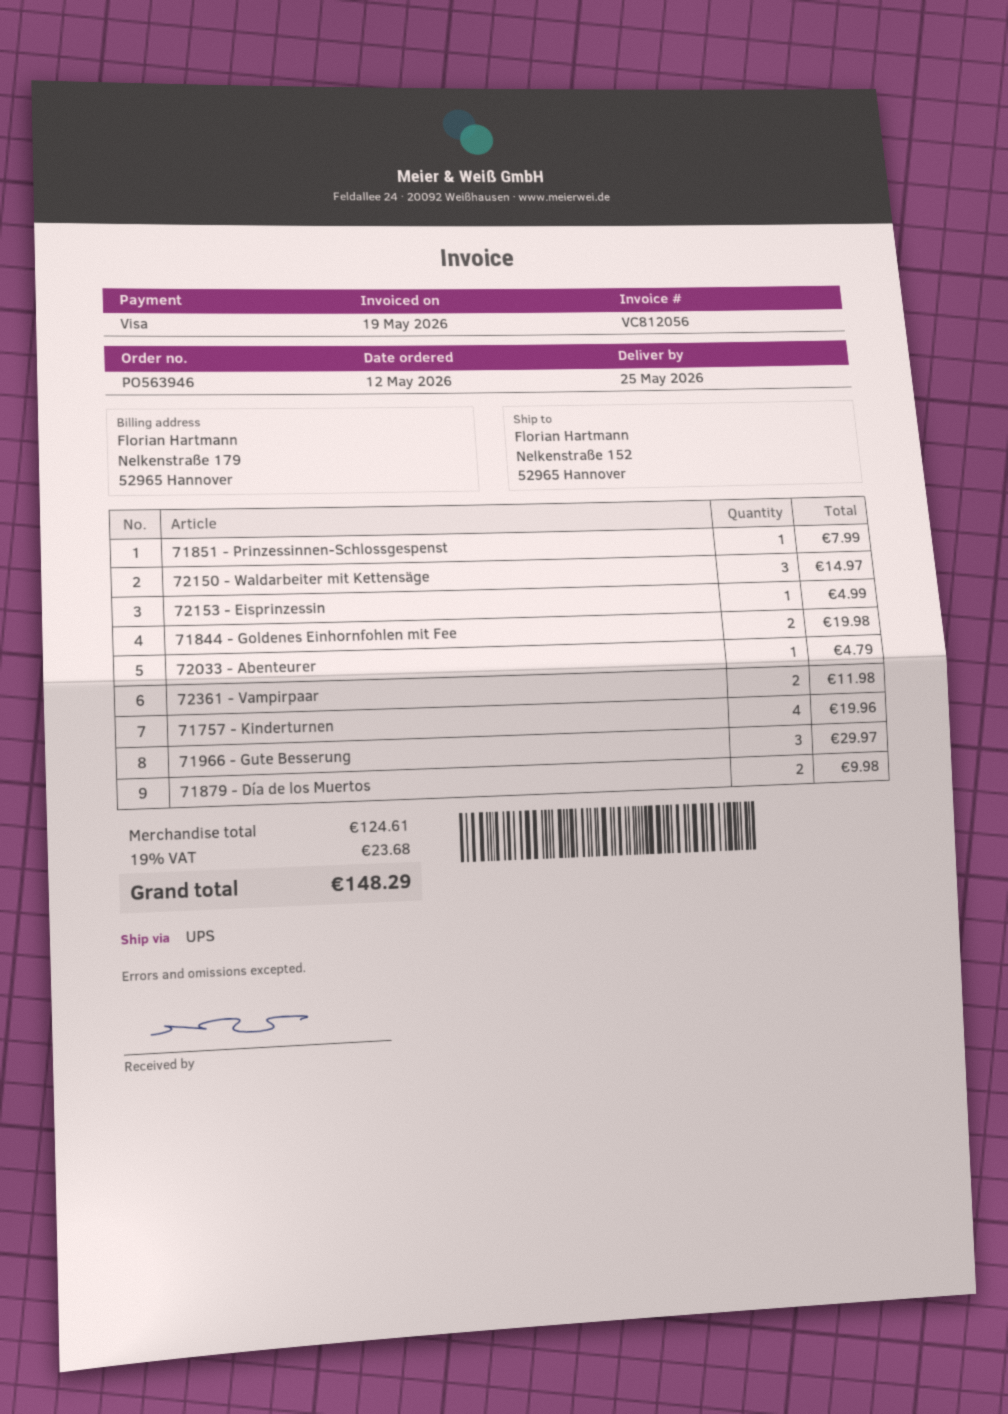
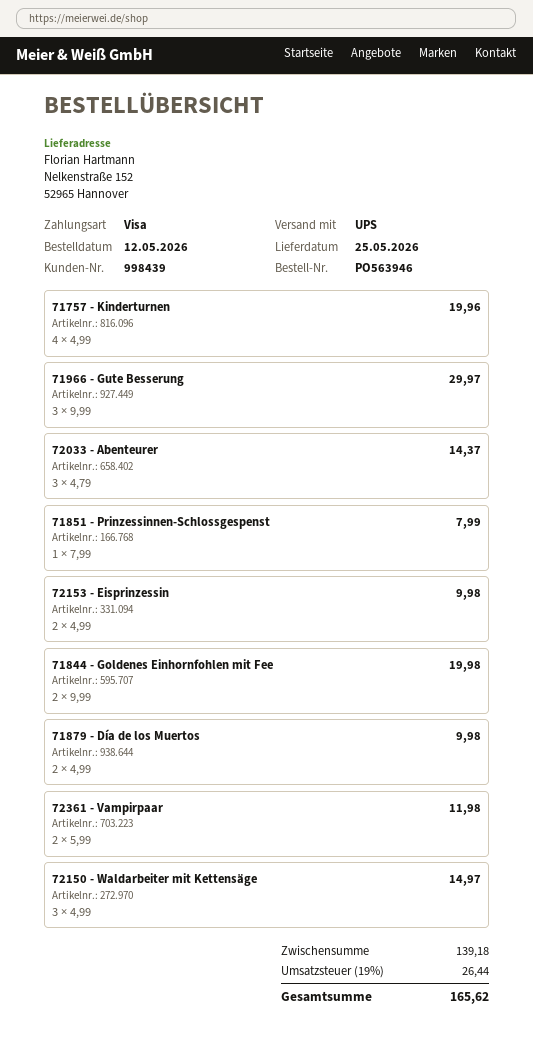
72153 - Eisprinzessin: 1 for 4.99 -> 2 for 9.98
72033 - Abenteurer: 1 for 4.79 -> 3 for 14.37
subtotal: 124.61 -> 139.18
tax: 19% = 23.68 -> 19% = 26.44
total: 148.29 -> 165.62

